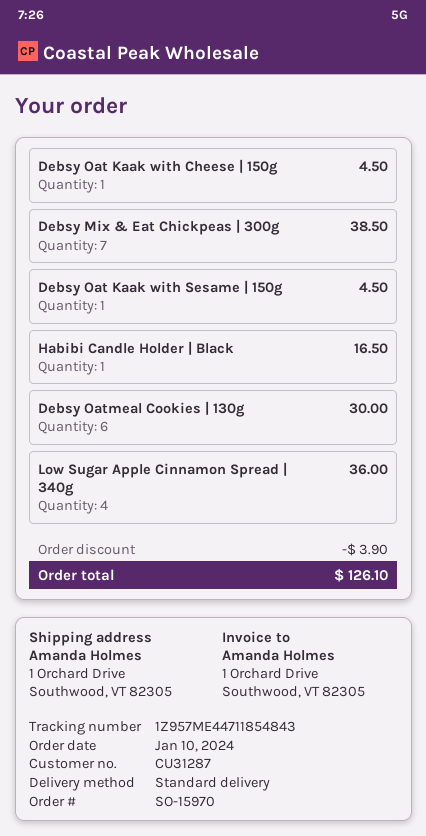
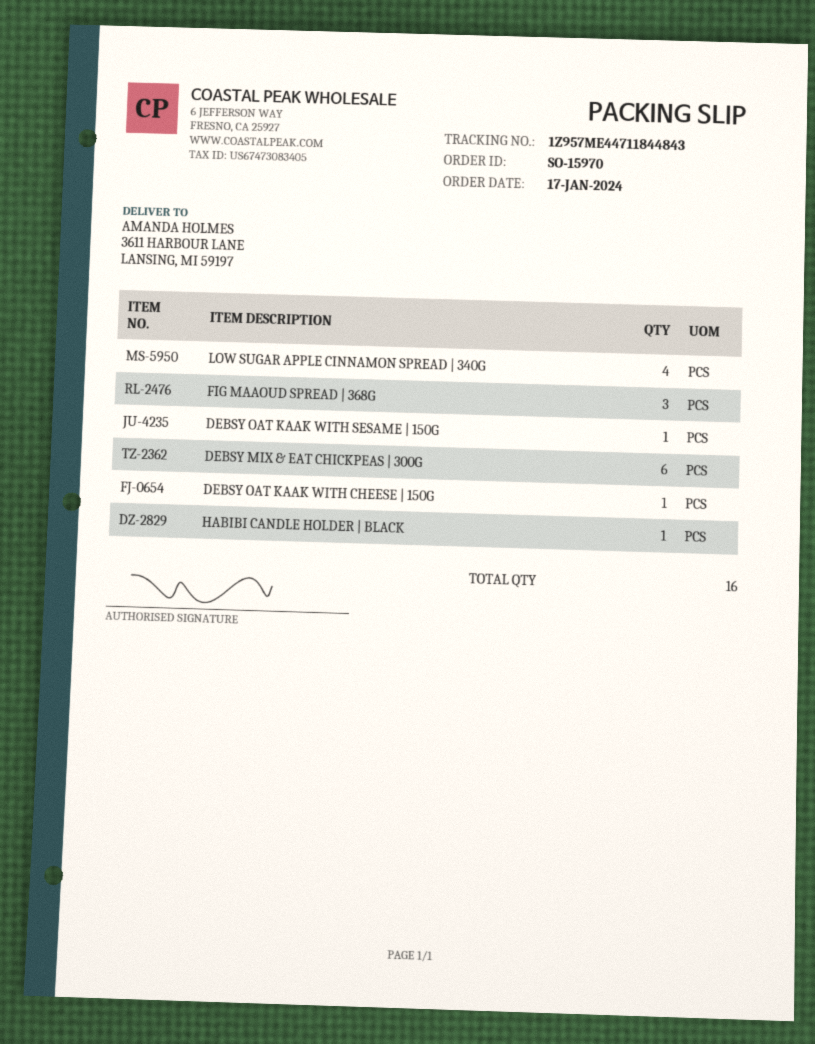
order date: 2024-01-10 -> 2024-01-17
tracking number: 1Z957ME44711854843 -> 1Z957ME44711844843
ship to: 1 Orchard Drive, Southwood, VT 82305 -> 3611 HARBOUR LANE, LANSING, MI 59197
Debsy Mix & Eat Chickpeas | 300g: 7 -> 6
Debsy Oatmeal Cookies | 130g: 6 -> none
FIG MAAOUD SPREAD | 368G: none -> 3

